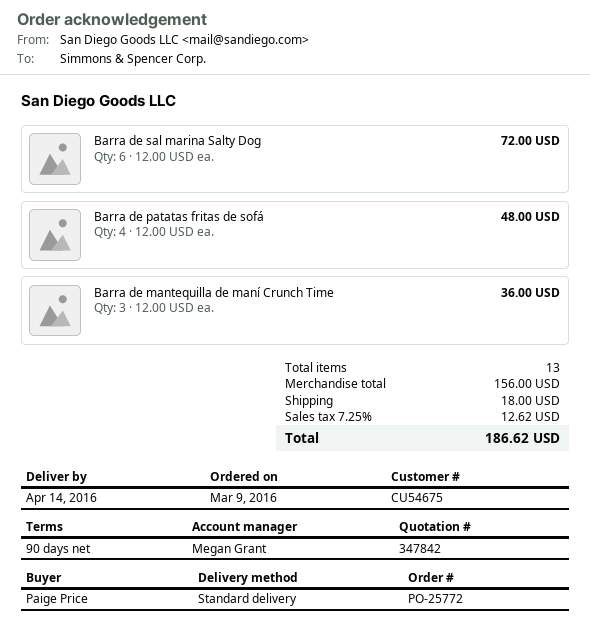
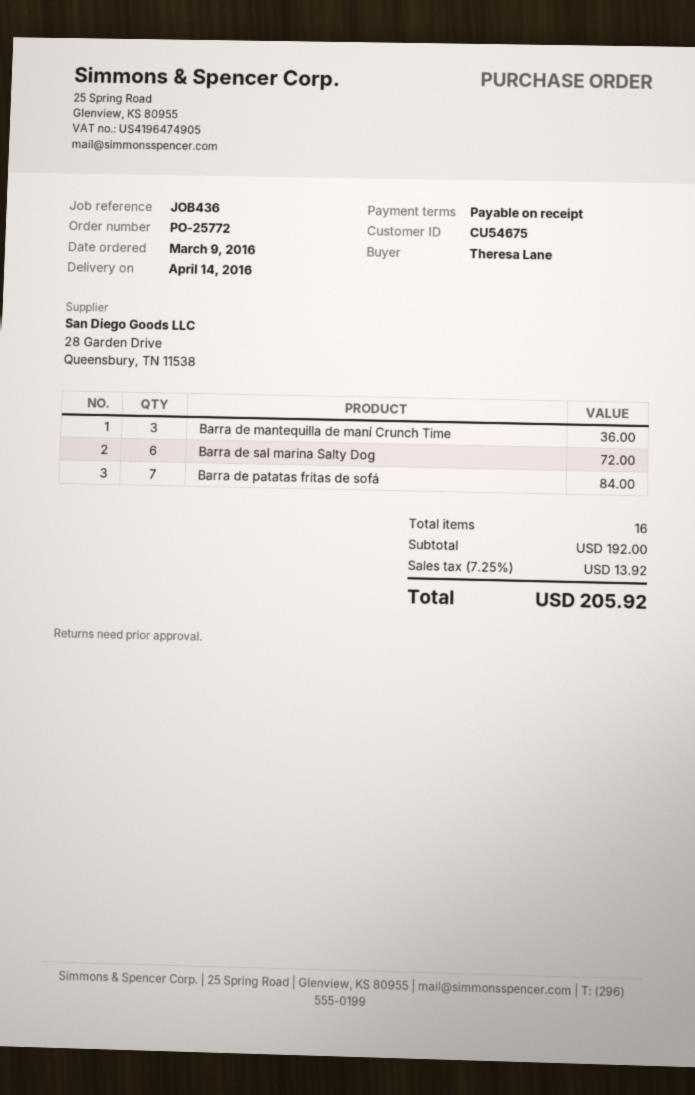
payment terms: 90 days -> on receipt
ordered by: Paige Price -> Theresa Lane
Barra de patatas fritas de sofá: 4 for 48.00 -> 7 for 84.00
total quantity: 13 -> 16
subtotal: 156.00 -> 192.00
shipping: 18.00 -> none
tax: 7.25% = 12.62 -> 7.25% = 13.92
total: 186.62 -> 205.92

